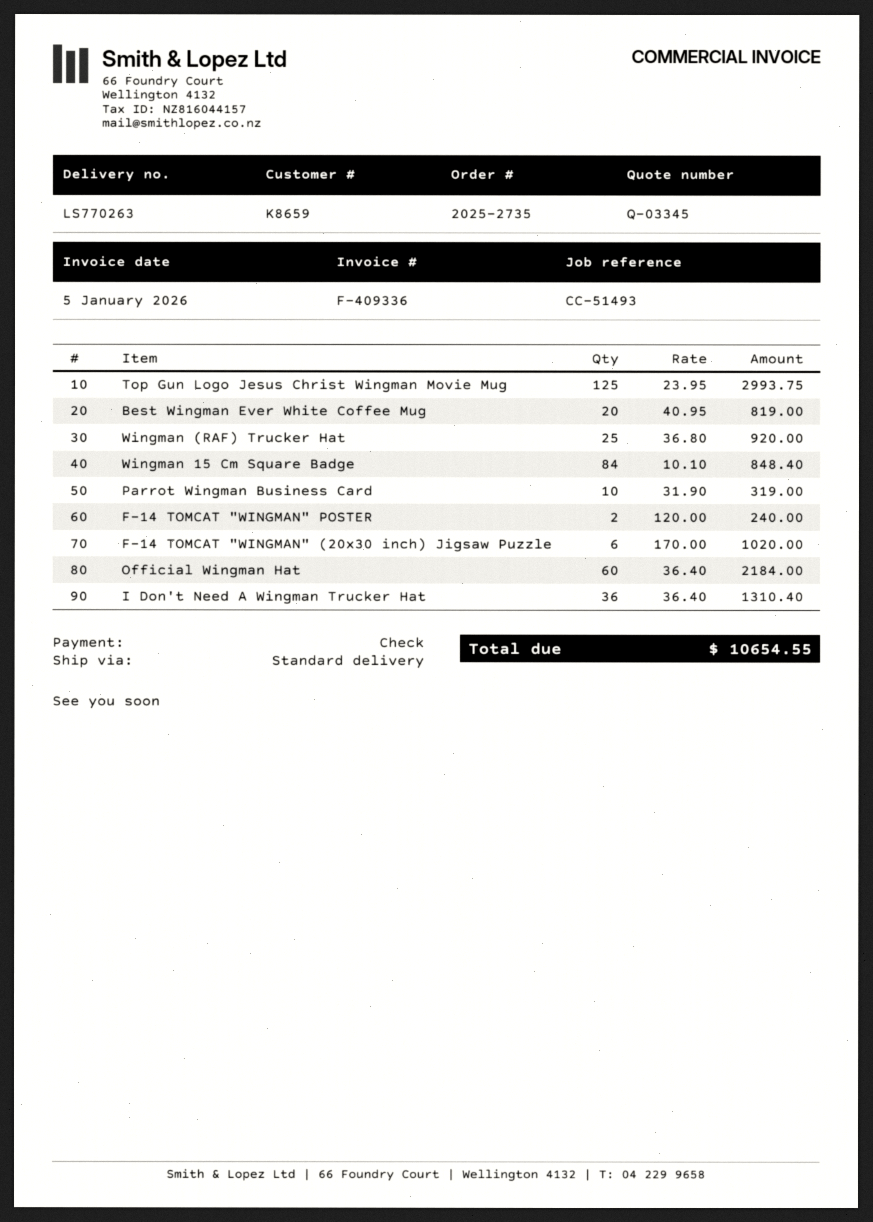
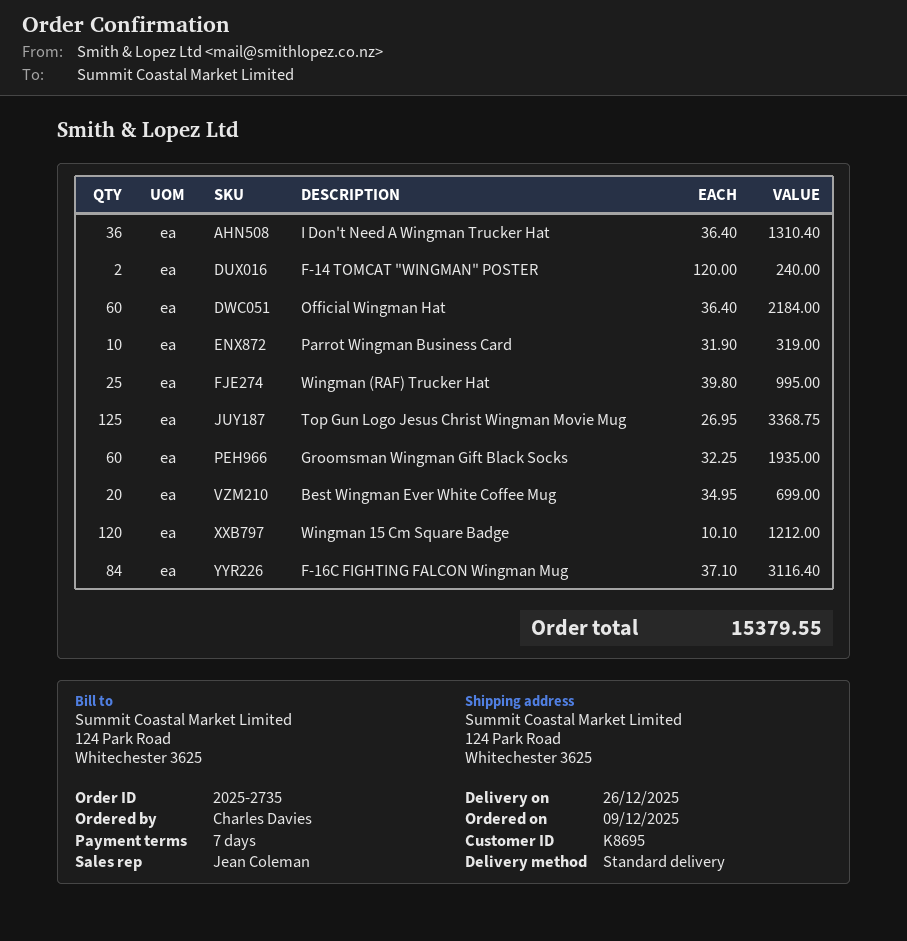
customer number: K8659 -> K8695
Top Gun Logo Jesus Christ Wingman Movie Mug: 125 x 23.95 = 2993.75 -> 125 x 26.95 = 3368.75
Best Wingman Ever White Coffee Mug: 20 x 40.95 = 819.00 -> 20 x 34.95 = 699.00
Wingman (RAF) Trucker Hat: 25 x 36.80 = 920.00 -> 25 x 39.80 = 995.00
Wingman 15 Cm Square Badge: 84 x 10.10 = 848.40 -> 120 x 10.10 = 1212.00
F-14 TOMCAT "WINGMAN" (20x30 inch) Jigsaw Puzzle: 6 x 170.00 = 1020.00 -> none
Groomsman Wingman Gift Black Socks: none -> 60 x 32.25 = 1935.00
F-16C FIGHTING FALCON Wingman Mug: none -> 84 x 37.10 = 3116.40
total: 10654.55 -> 15379.55

